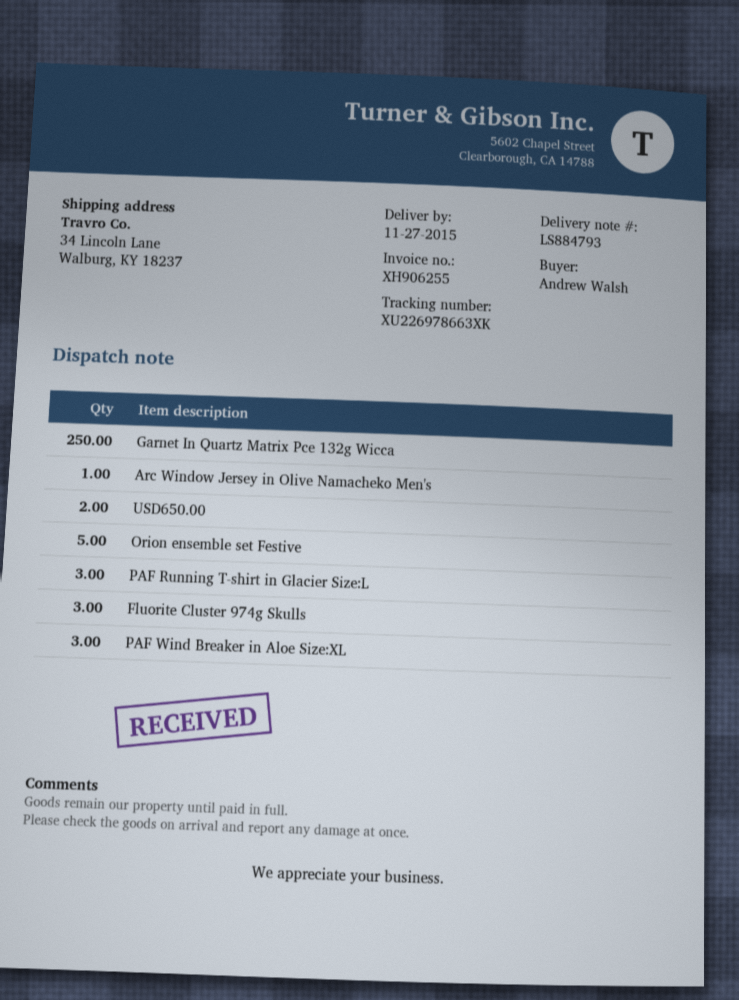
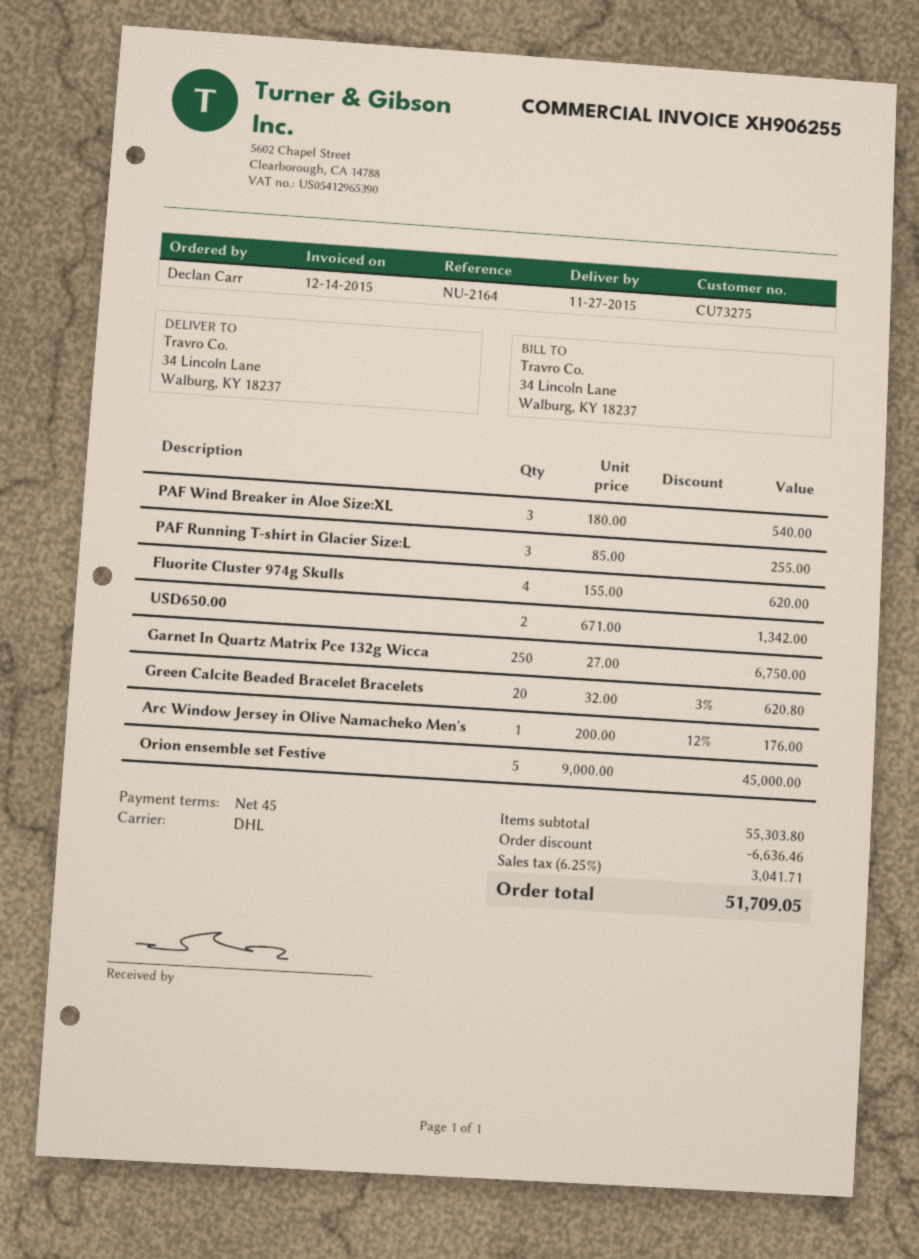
ordered by: Andrew Walsh -> Declan Carr
Fluorite Cluster 974g Skulls: 3 -> 4
Green Calcite Beaded Bracelet Bracelets: none -> 20

